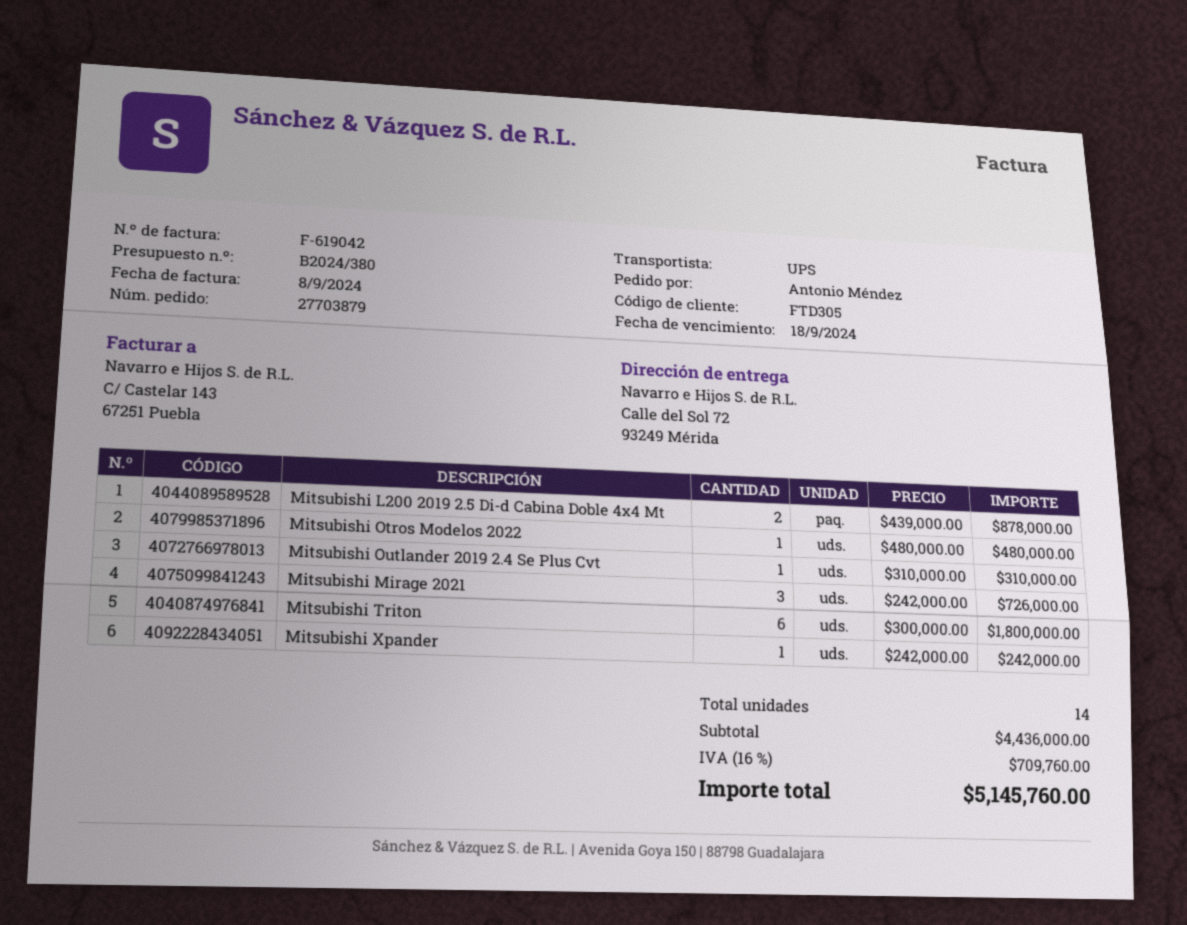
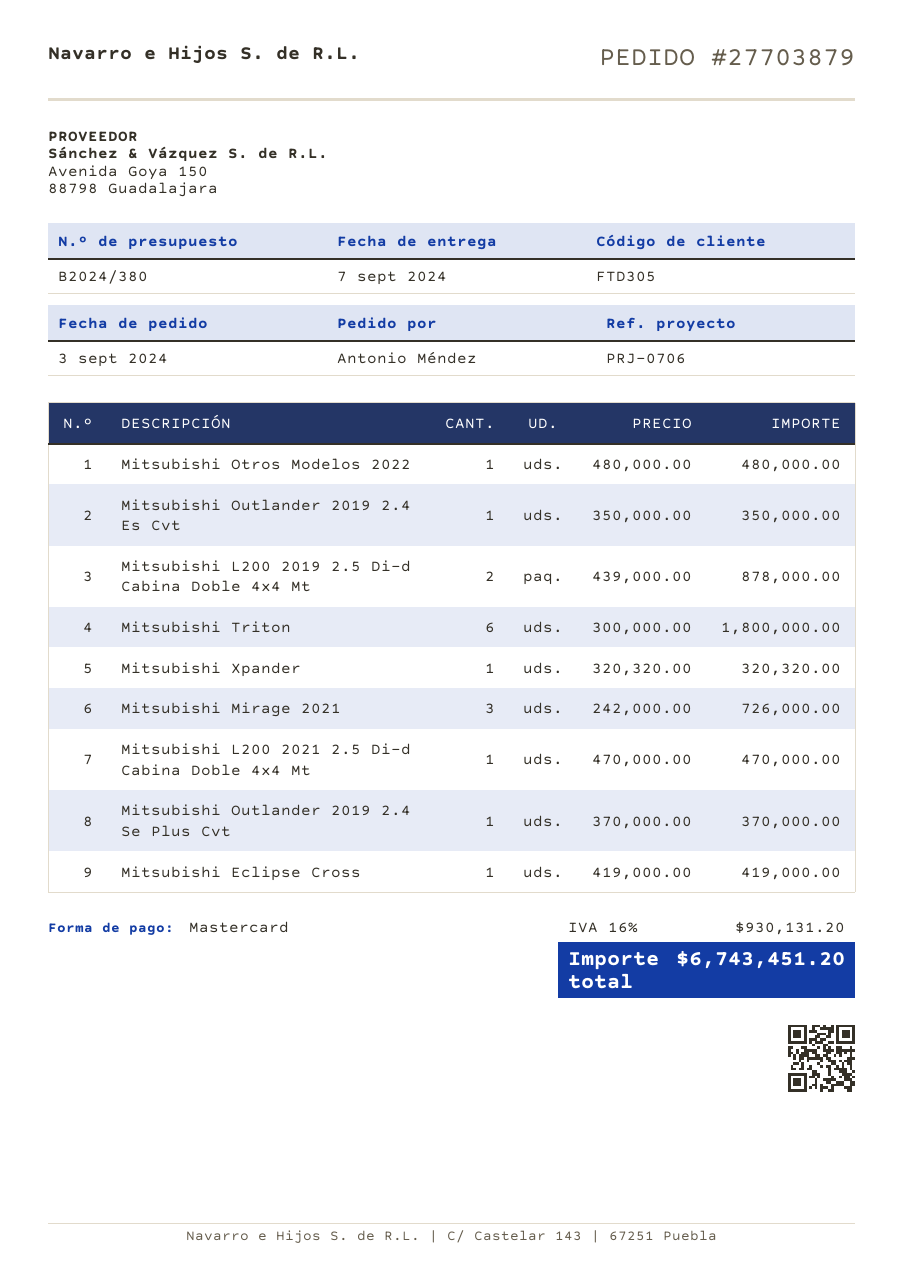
Mitsubishi Outlander 2019 2.4 Se Plus Cvt: 1 x 310000.00 = 310000.00 -> 1 x 370000.00 = 370000.00
Mitsubishi Xpander: 1 x 242000.00 = 242000.00 -> 1 x 320320.00 = 320320.00
Mitsubishi Outlander 2019 2.4 Es Cvt: none -> 1 x 350000.00 = 350000.00
Mitsubishi L200 2021 2.5 Di-d Cabina Doble 4x4 Mt: none -> 1 x 470000.00 = 470000.00
Mitsubishi Eclipse Cross: none -> 1 x 419000.00 = 419000.00
tax: 16% = 709760.00 -> 16% = 930131.20
total: 5145760.00 -> 6743451.20

